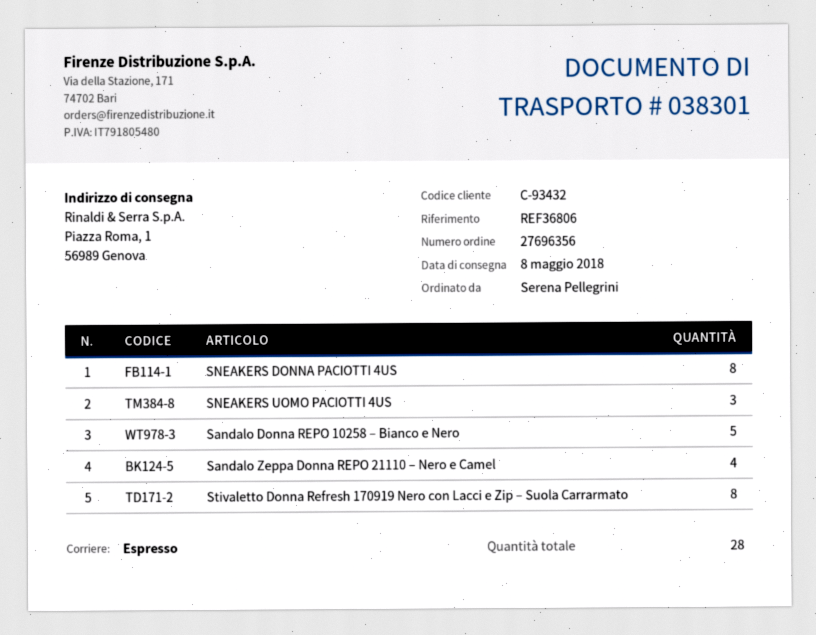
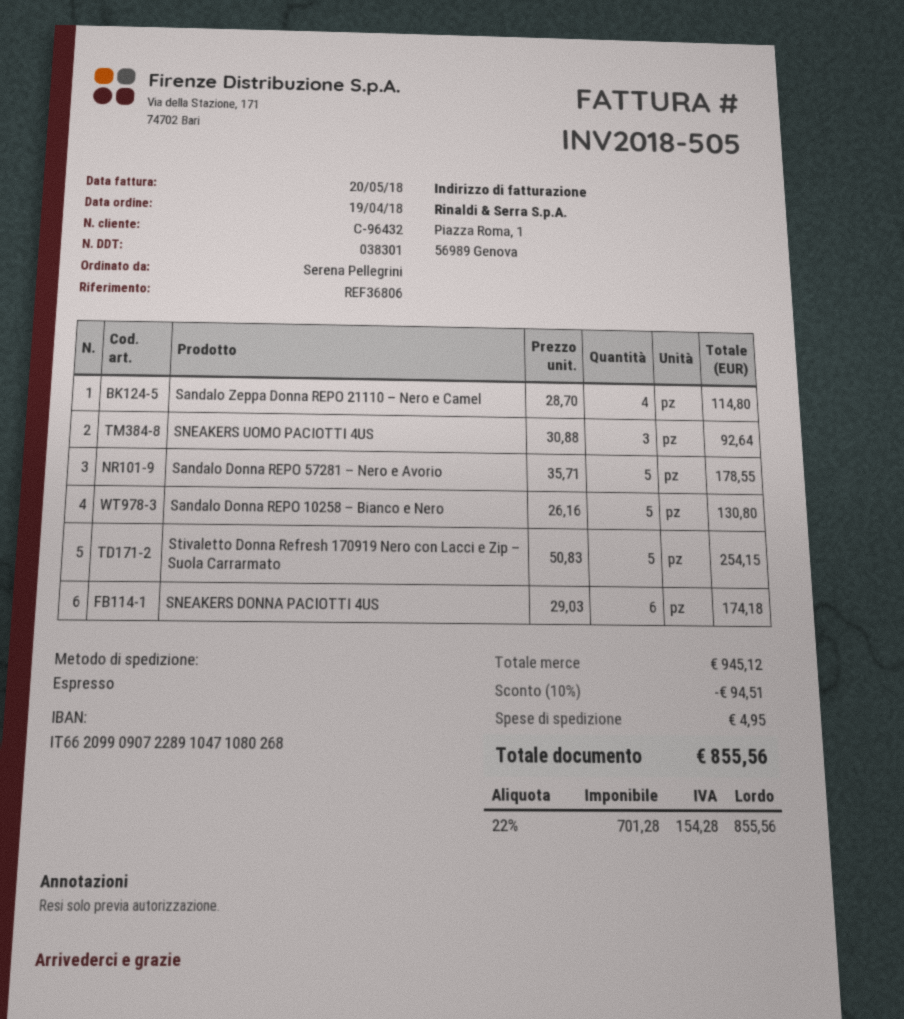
customer number: C-93432 -> C-96432
SNEAKERS DONNA PACIOTTI 4US: 8 -> 6
Stivaletto Donna Refresh 170919 Nero con Lacci e Zip – Suola Carrarmato: 8 -> 5
Sandalo Donna REPO 57281 – Nero e Avorio: none -> 5

